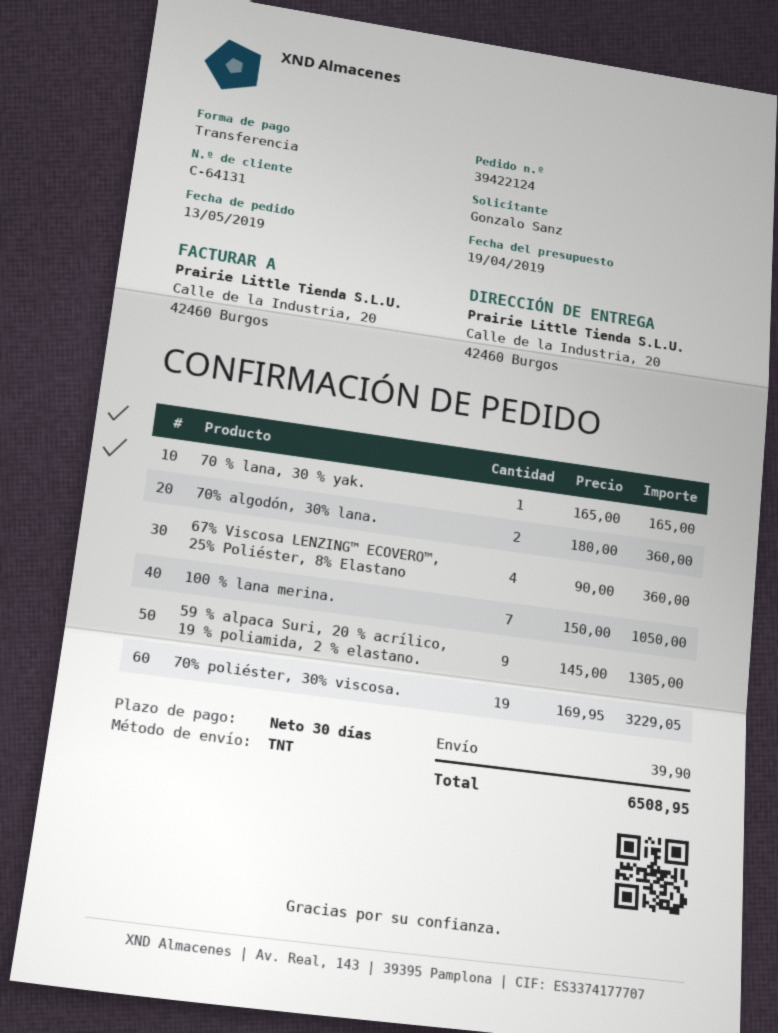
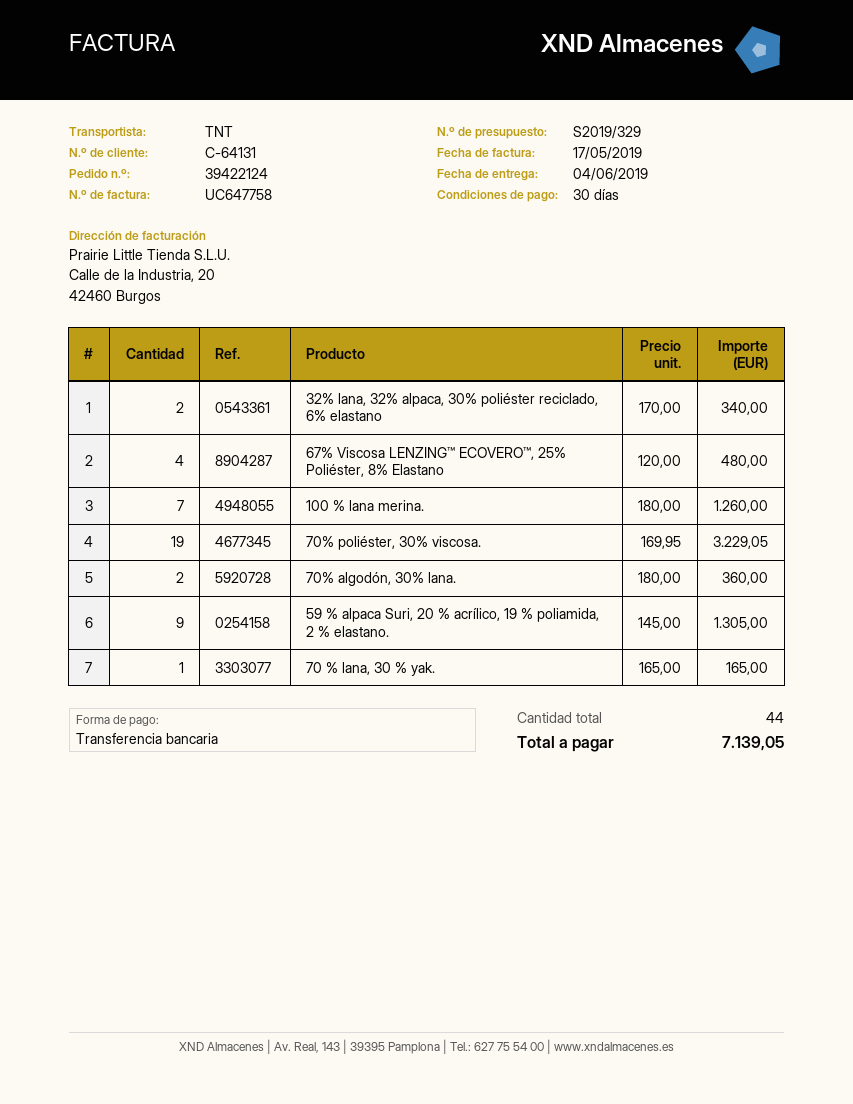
67% Viscosa LENZING™ ECOVERO™, 25% Poliéster, 8% Elastano: 4 x 90.00 = 360.00 -> 4 x 120.00 = 480.00
100 % lana merina.: 7 x 150.00 = 1050.00 -> 7 x 180.00 = 1260.00
32% lana, 32% alpaca, 30% poliéster reciclado, 6% elastano: none -> 2 x 170.00 = 340.00
shipping: 39.90 -> none
total: 6508.95 -> 7139.05

